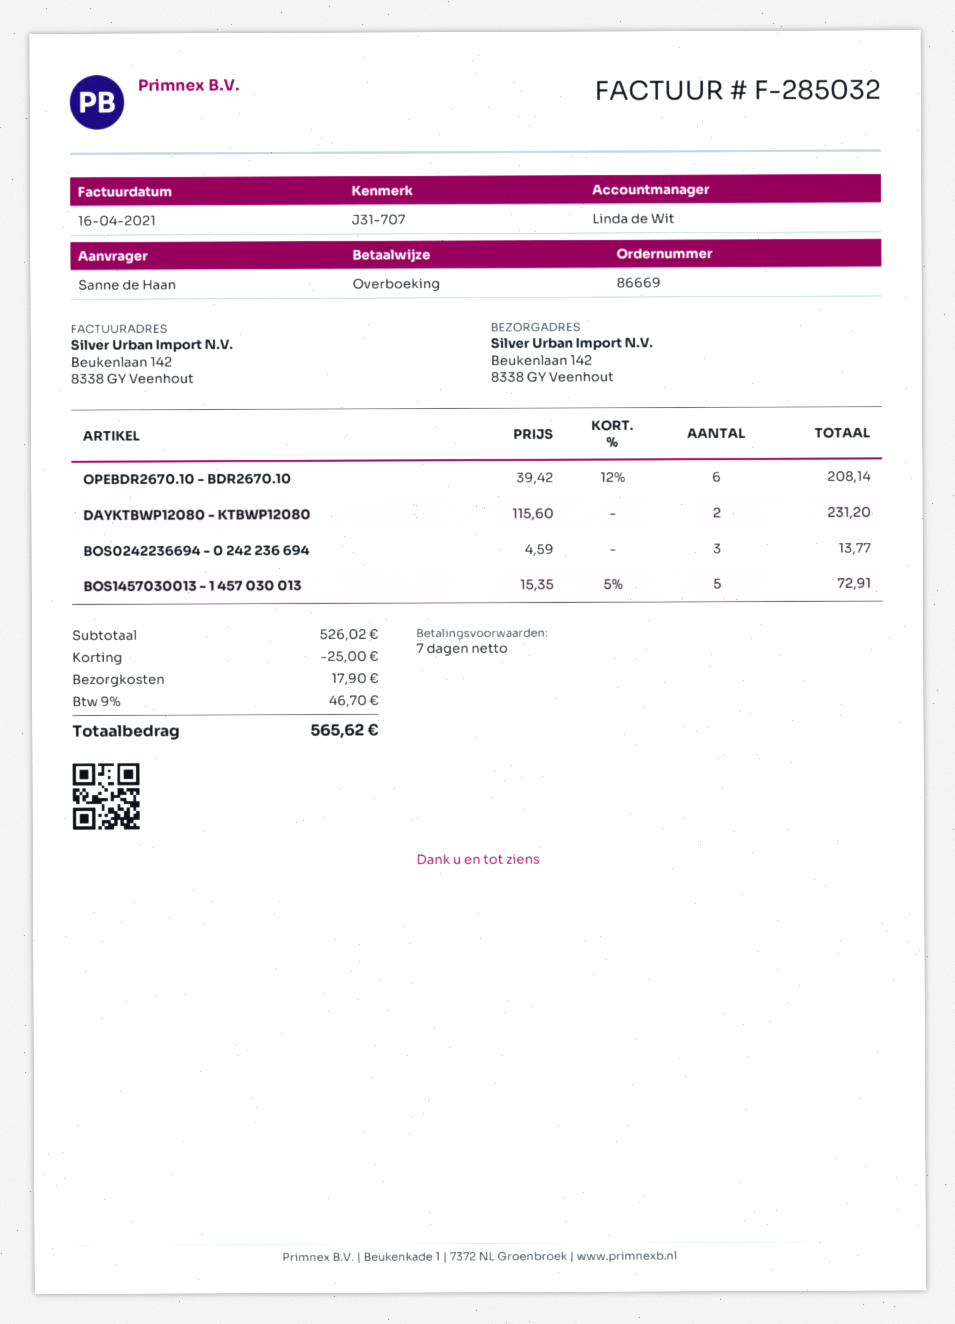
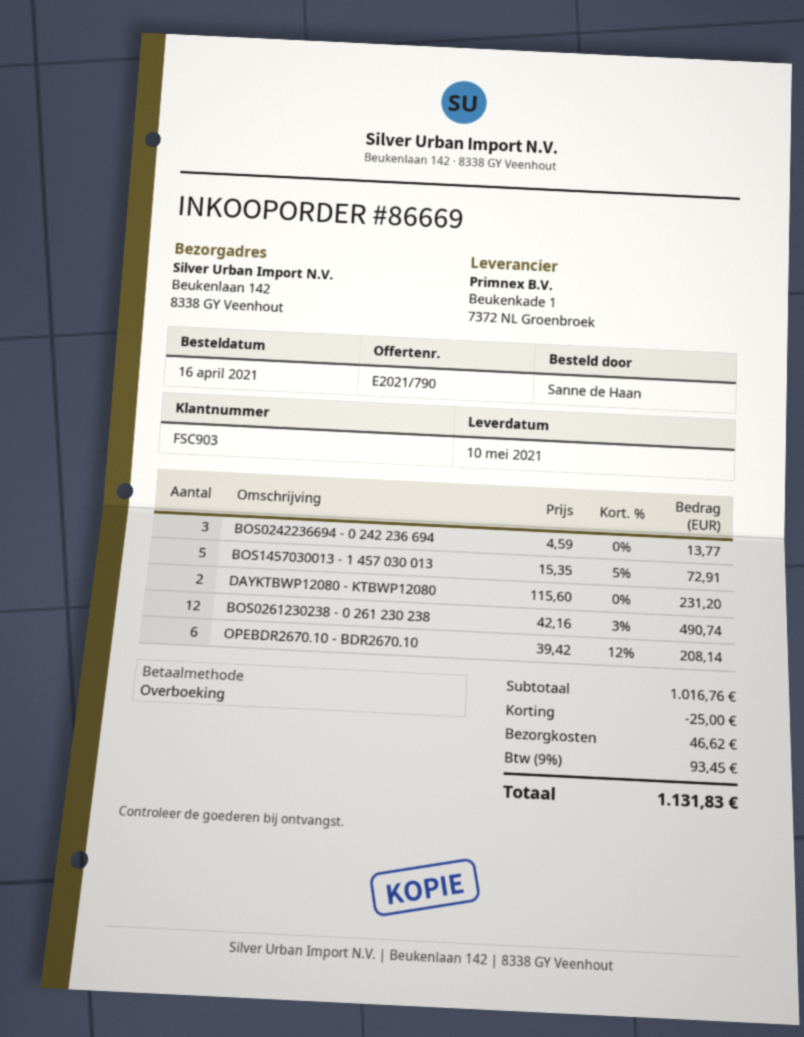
BOS0261230238 - 0 261 230 238: none -> 12 x 42.16 - 3% = 490.74
subtotal: 526.02 -> 1016.76
shipping: 17.90 -> 46.62
tax: 9% = 46.70 -> 9% = 93.45
total: 565.62 -> 1131.83

